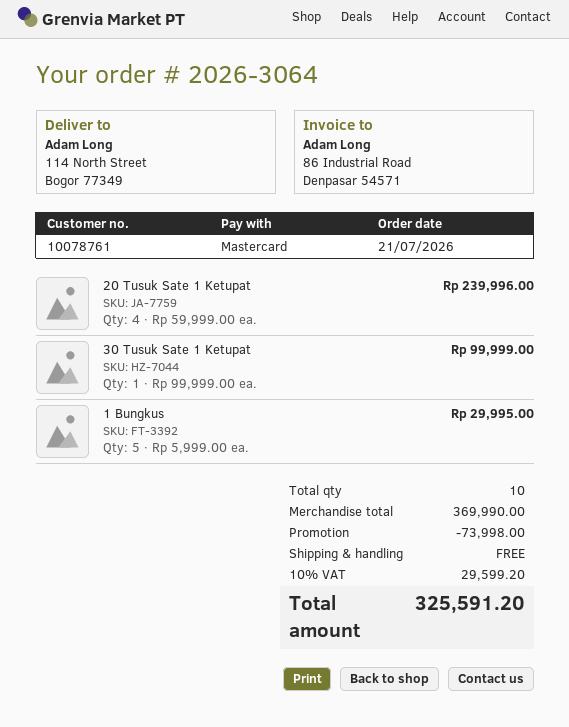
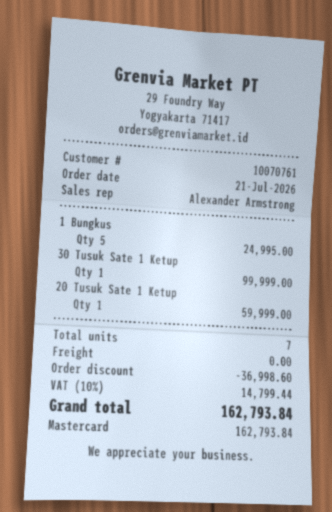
customer number: 10078761 -> 10070761
20 Tusuk Sate 1 Ketupat: 4 for 239996.00 -> 1 for 59999.00
1 Bungkus: 5 for 29995.00 -> 5 for 24995.00
total quantity: 10 -> 7
discount: 73998.00 -> 36998.60
tax: 10% = 29599.20 -> 10% = 14799.44
total: 325591.20 -> 162793.84

